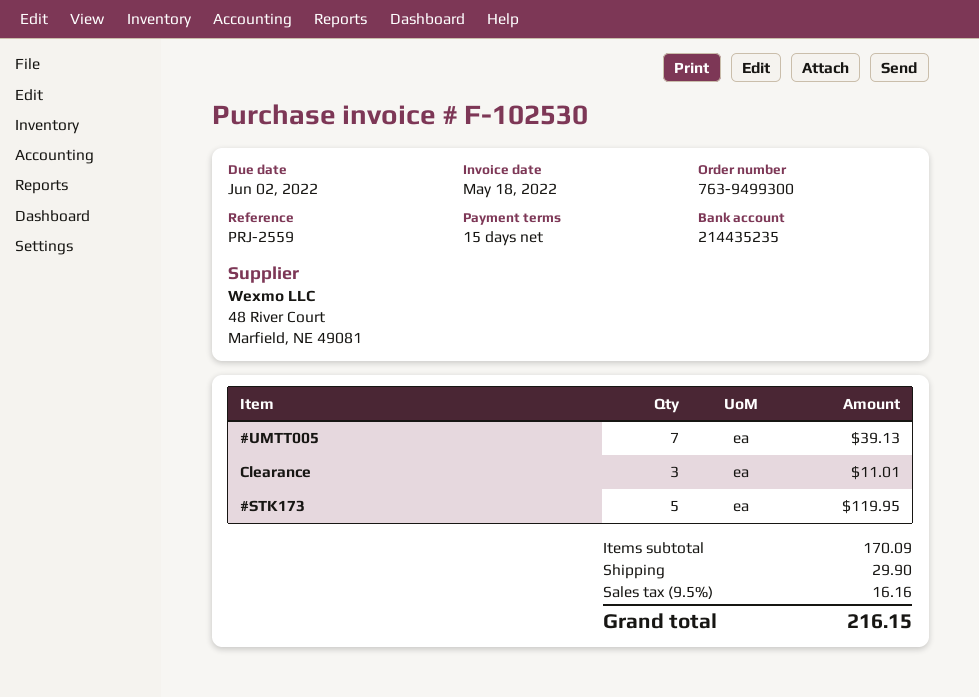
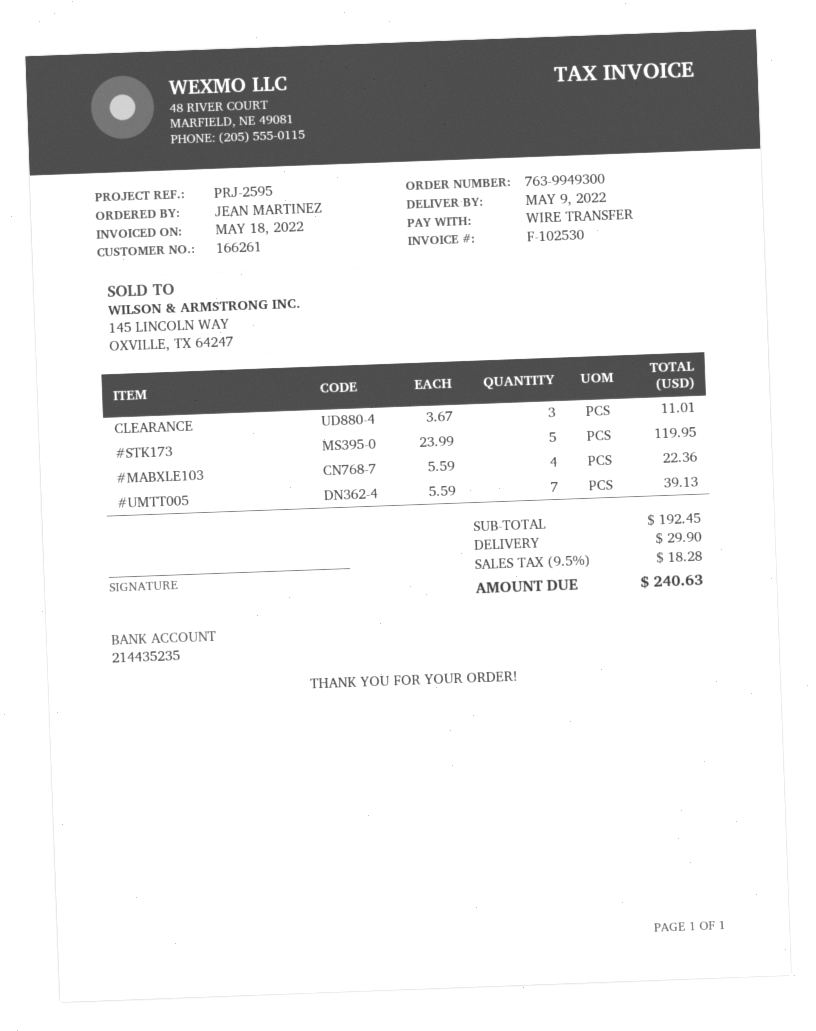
order number: 763-9499300 -> 763-9949300
reference: PRJ-2559 -> PRJ-2595
#MABXLE103: none -> 4 for 22.36
subtotal: 170.09 -> 192.45
tax: 9.5% = 16.16 -> 9.5% = 18.28
total: 216.15 -> 240.63

